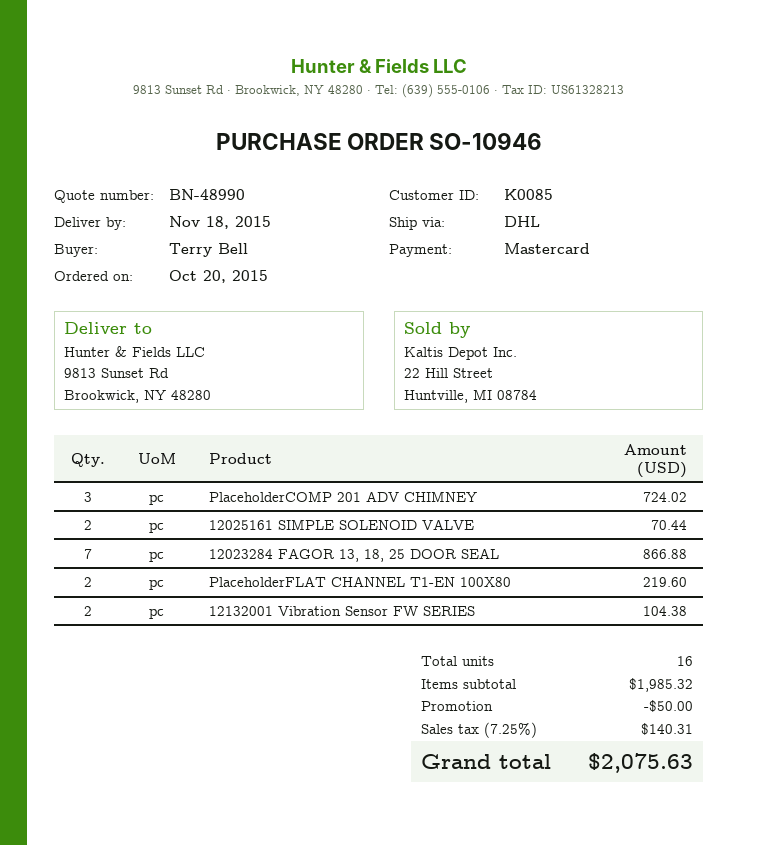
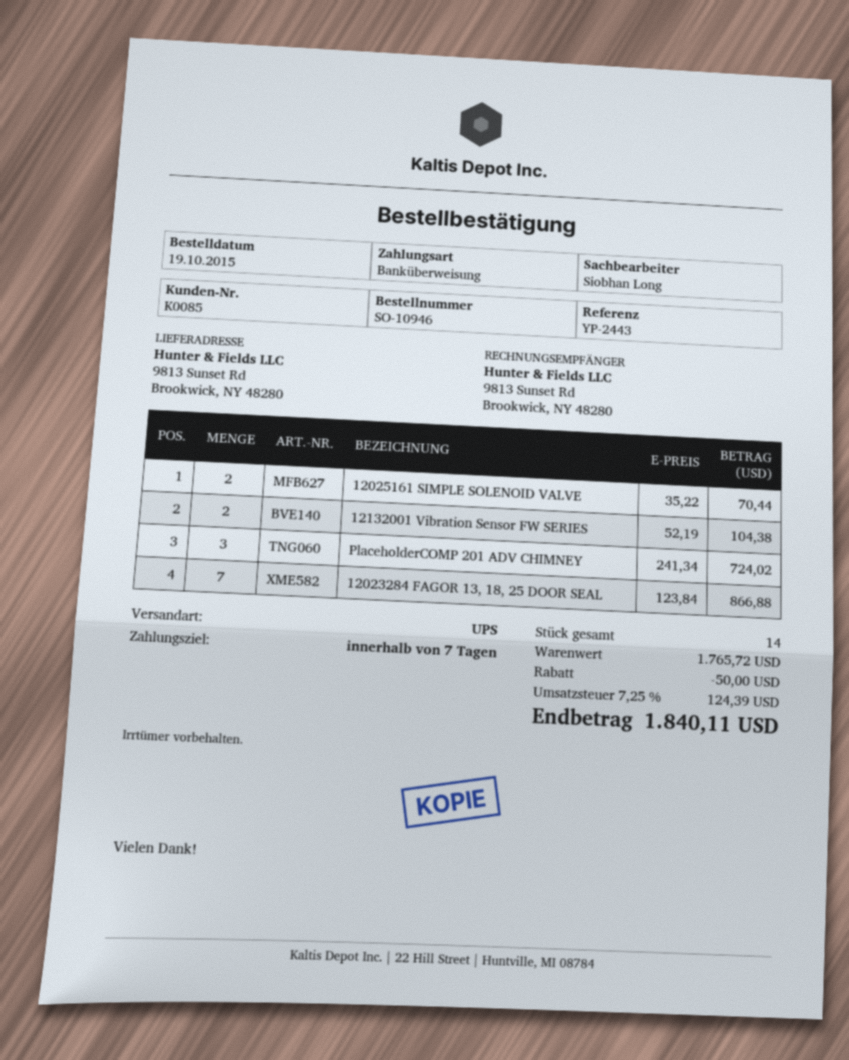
order date: 2015-10-20 -> 2015-10-19
payment method: Mastercard -> bank transfer
shipping method: DHL -> UPS
PlaceholderFLAT CHANNEL T1-EN 100X80: 2 for 219.60 -> none
total quantity: 16 -> 14
subtotal: 1985.32 -> 1765.72
tax: 7.25% = 140.31 -> 7.25% = 124.39
total: 2075.63 -> 1840.11

